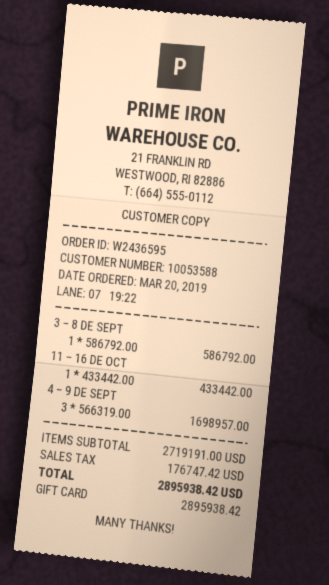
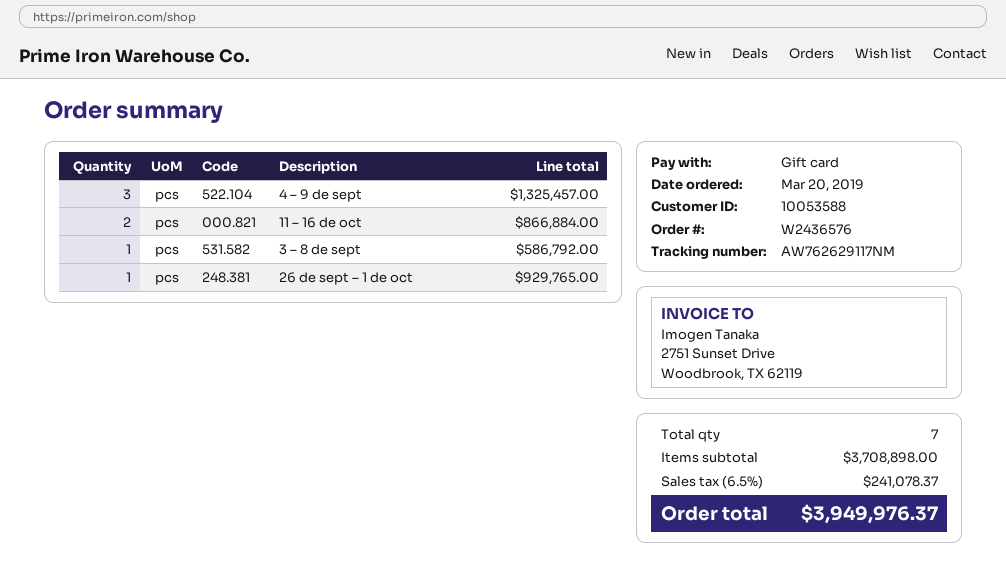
order number: W2436595 -> W2436576
11 – 16 DE OCT: 1 for 433442.00 -> 2 for 866884.00
4 – 9 DE SEPT: 3 for 1698957.00 -> 3 for 1325457.00
26 de sept – 1 de oct: none -> 1 for 929765.00
subtotal: 2719191.00 -> 3708898.00
tax: 176747.42 -> 241078.37
total: 2895938.42 -> 3949976.37

